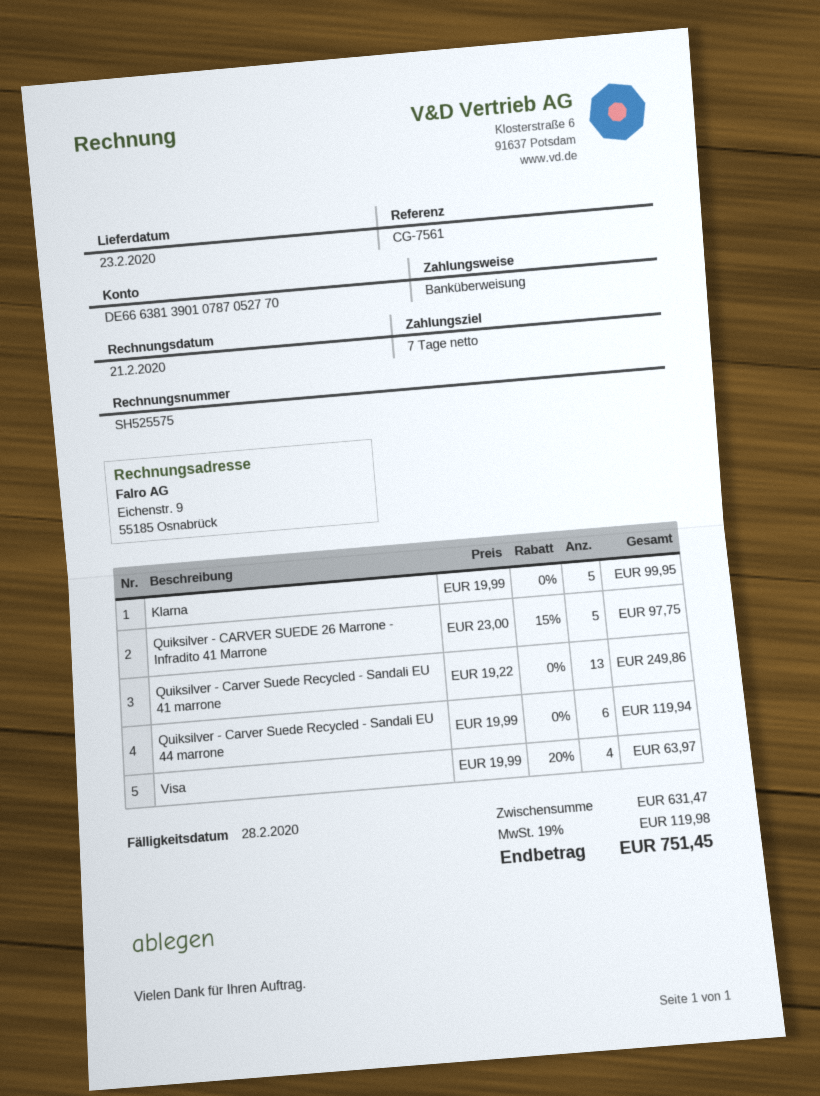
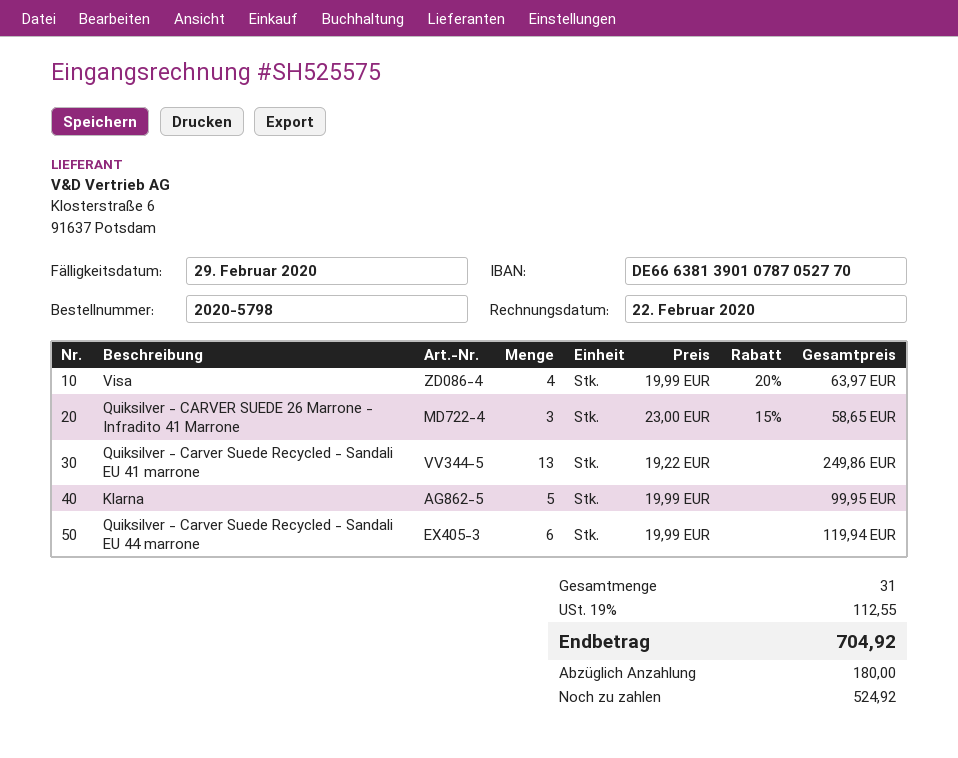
invoice date: 2020-02-21 -> 2020-02-22
due date: 2020-02-28 -> 2020-02-29
Quiksilver - CARVER SUEDE 26 Marrone - Infradito 41 Marrone: 5 x 23.00 - 15% = 97.75 -> 3 x 23.00 - 15% = 58.65
tax: 19% = 119.98 -> 19% = 112.55
total: 751.45 -> 704.92

